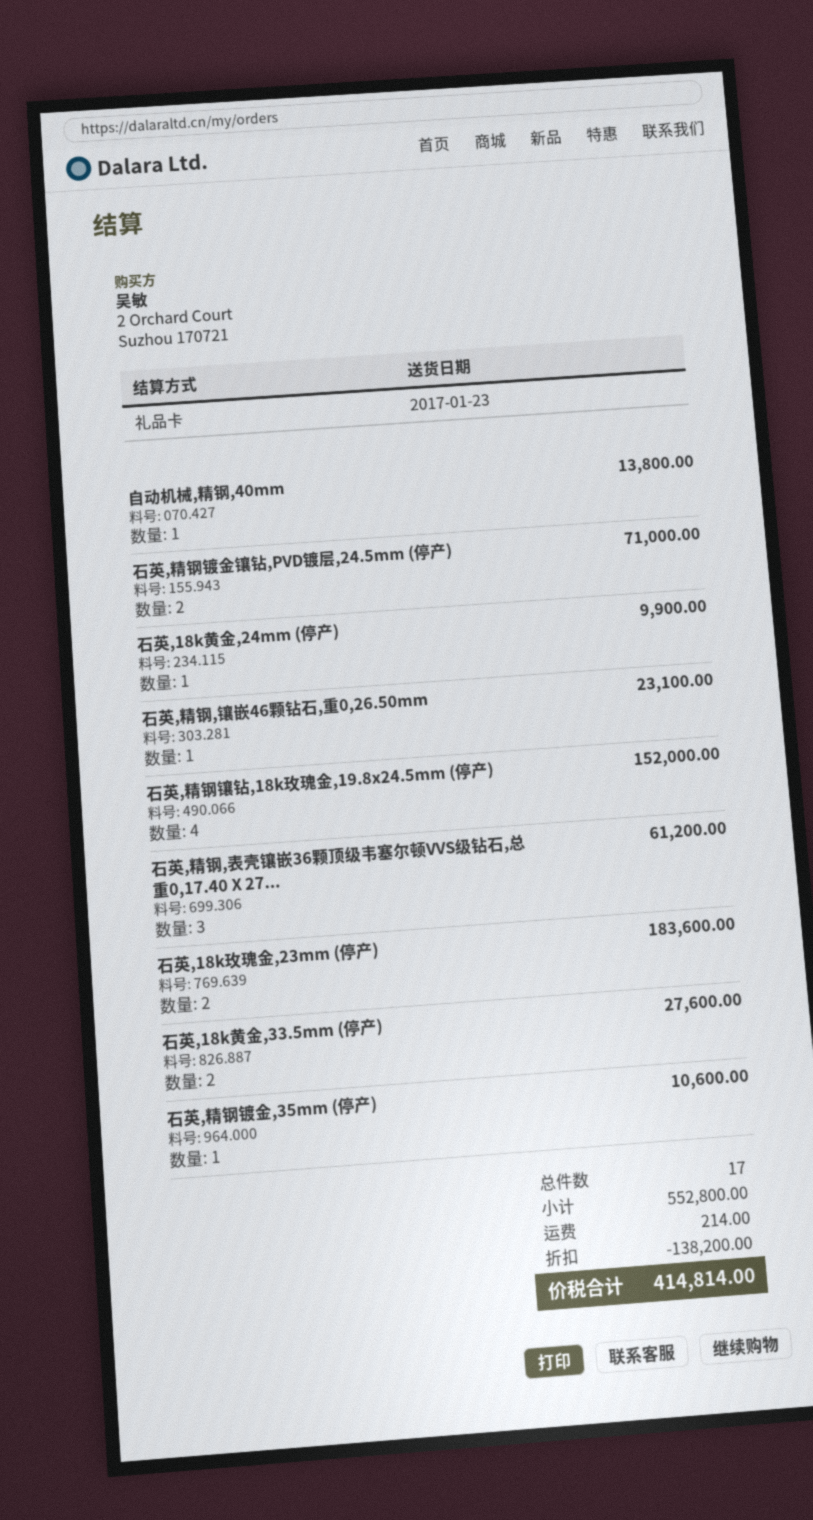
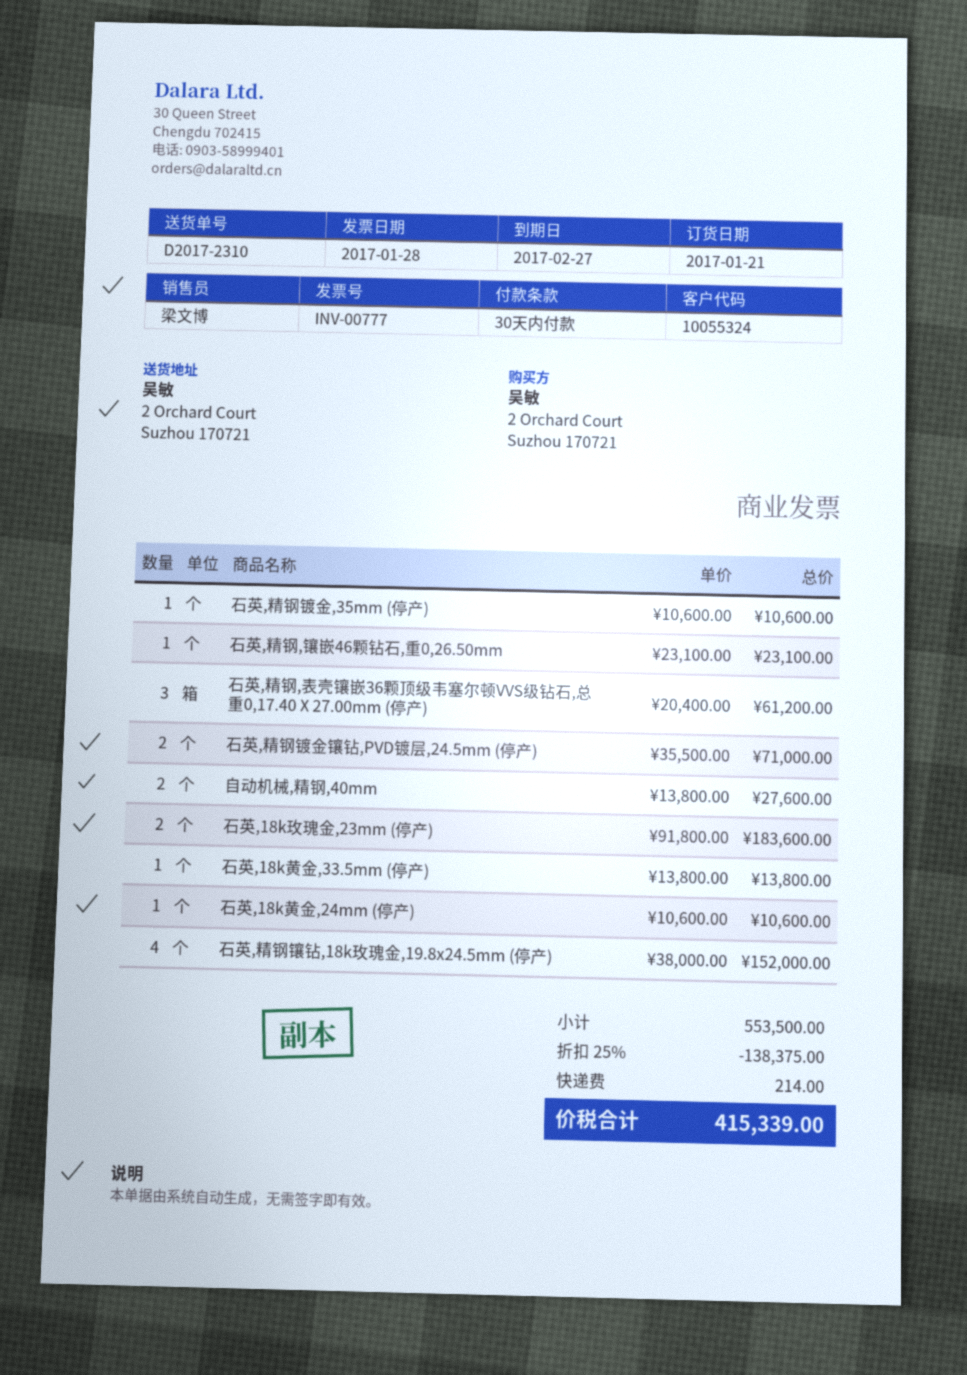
自动机械,精钢,40mm: 1 for 13800.00 -> 2 for 27600.00
石英,18k黄金,24mm (停产): 1 for 9900.00 -> 1 for 10600.00
石英,18k黄金,33.5mm (停产): 2 for 27600.00 -> 1 for 13800.00
subtotal: 552800.00 -> 553500.00
discount: 138200.00 -> 138375.00
total: 414814.00 -> 415339.00

